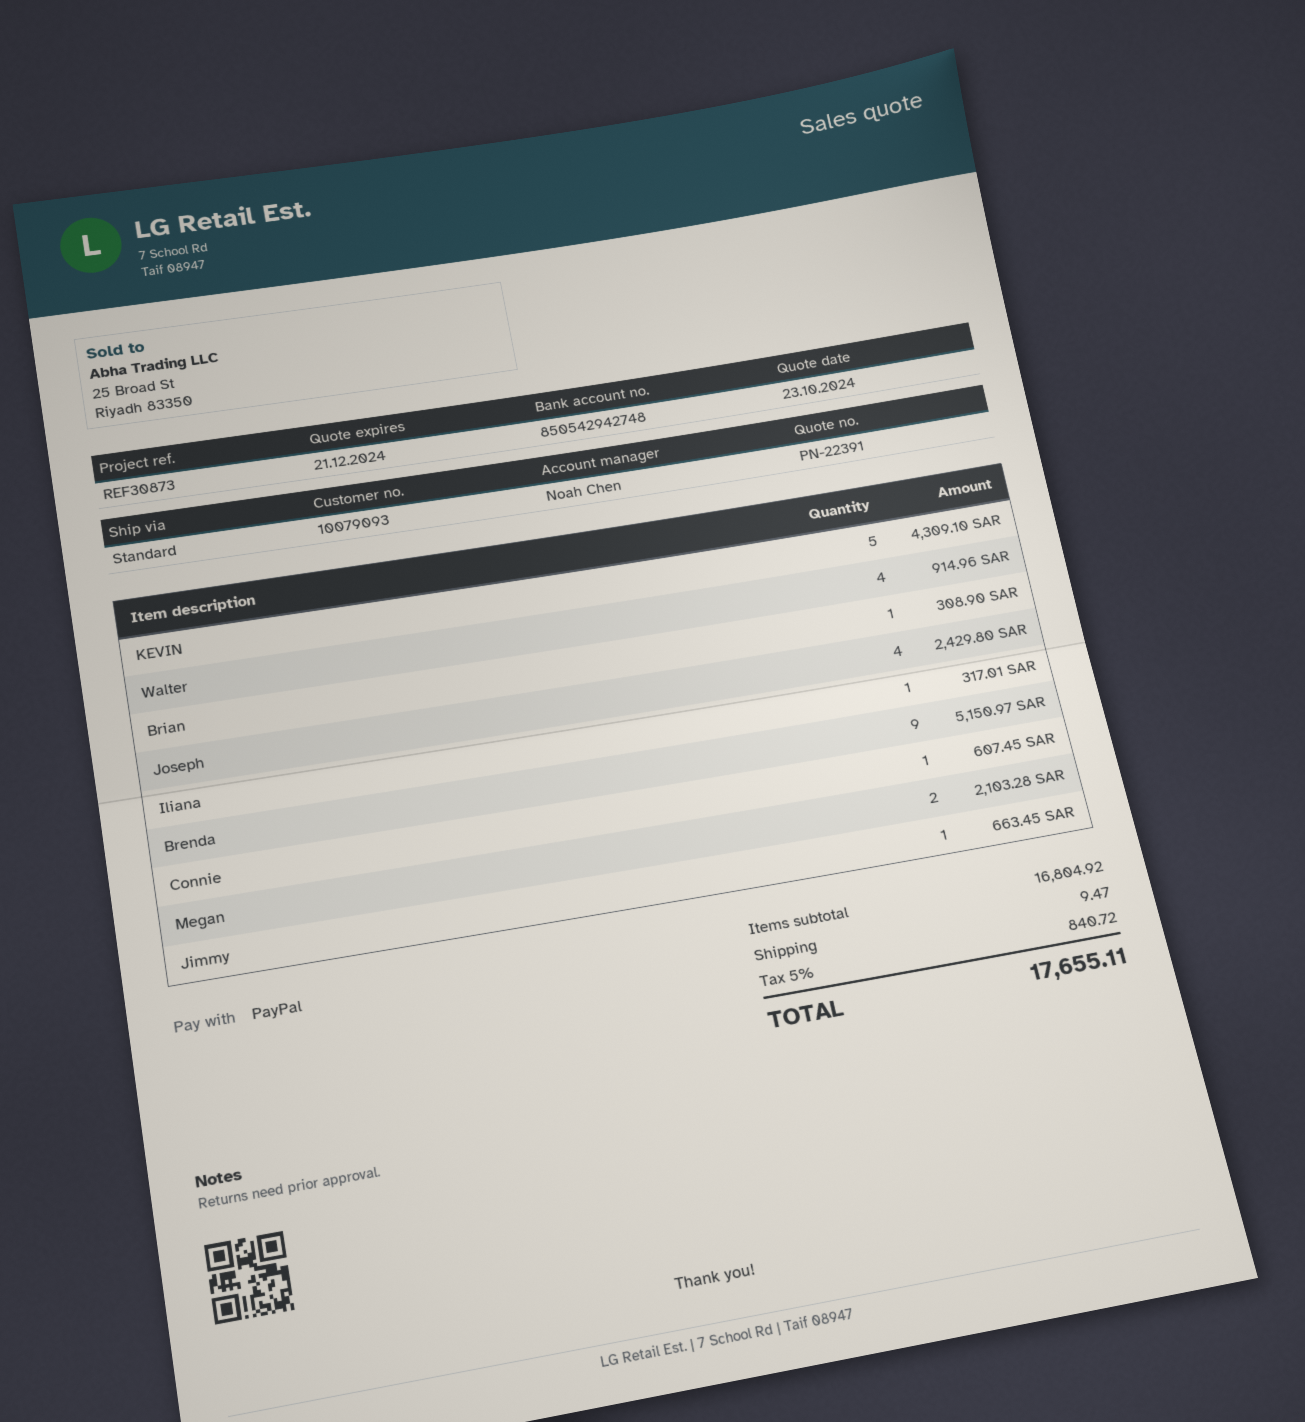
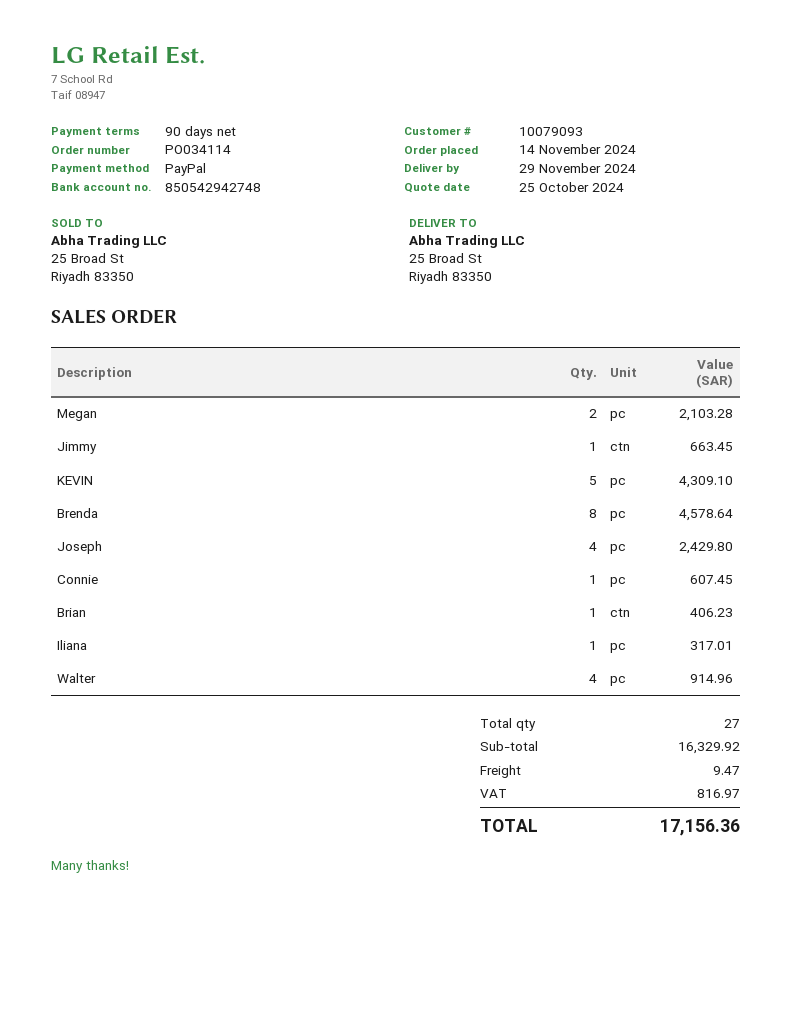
quote date: 2024-10-23 -> 2024-10-25
Brian: 1 for 308.90 -> 1 for 406.23
Brenda: 9 for 5150.97 -> 8 for 4578.64
subtotal: 16804.92 -> 16329.92
tax: 840.72 -> 816.97
total: 17655.11 -> 17156.36

